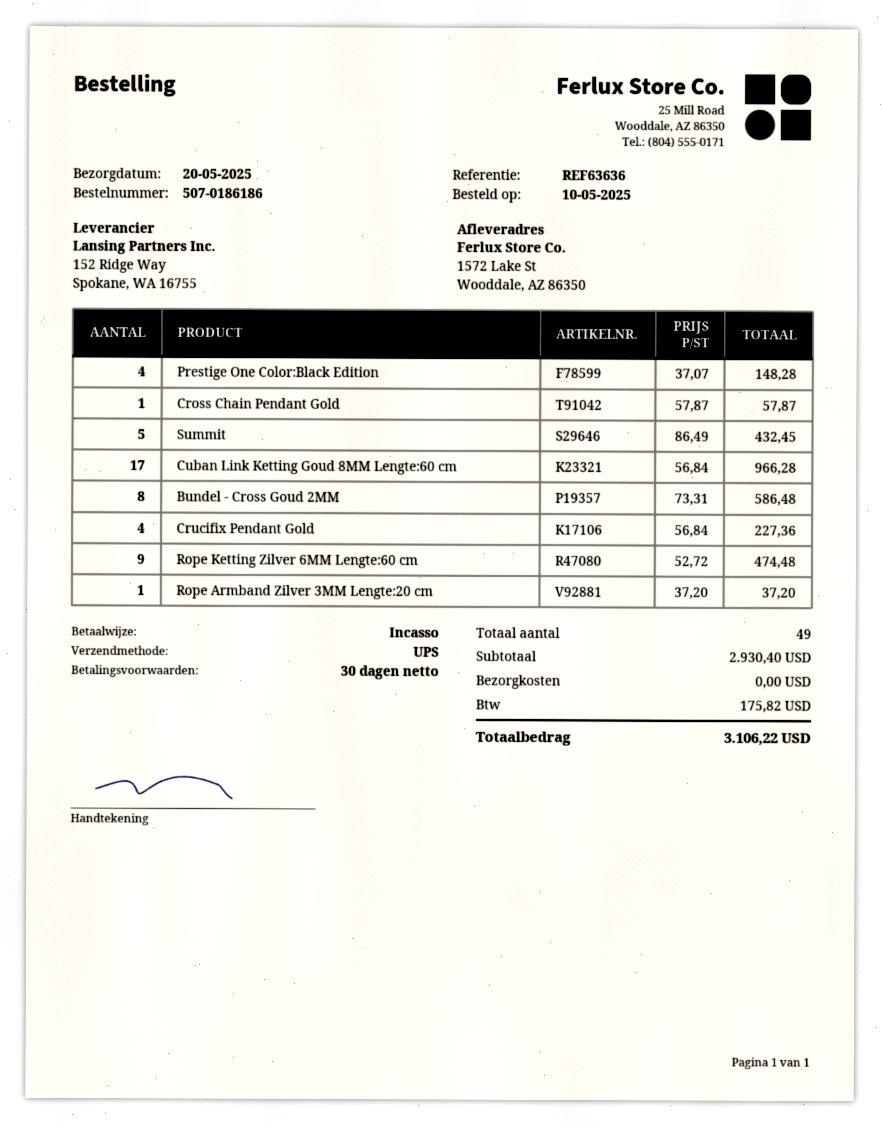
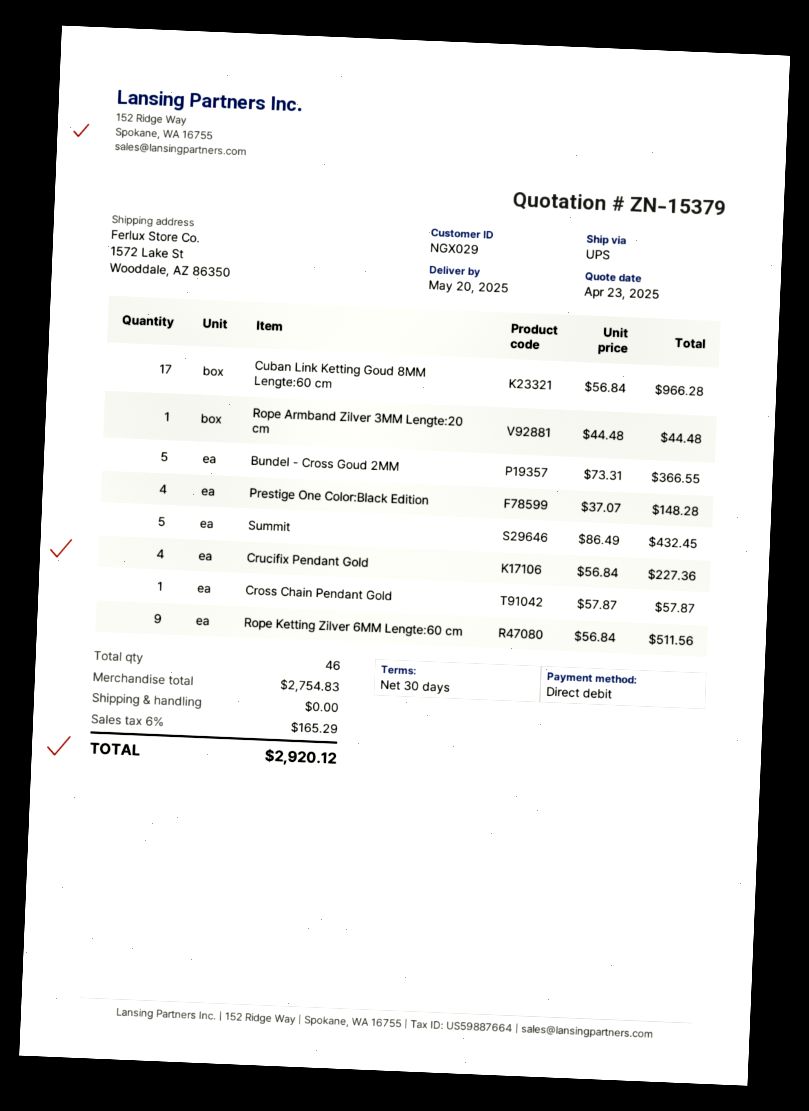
Bundel - Cross Goud 2MM: 8 x 73.31 = 586.48 -> 5 x 73.31 = 366.55
Rope Ketting Zilver 6MM Lengte:60 cm: 9 x 52.72 = 474.48 -> 9 x 56.84 = 511.56
Rope Armband Zilver 3MM Lengte:20 cm: 1 x 37.20 = 37.20 -> 1 x 44.48 = 44.48
total quantity: 49 -> 46
subtotal: 2930.40 -> 2754.83
tax: 175.82 -> 165.29
total: 3106.22 -> 2920.12

